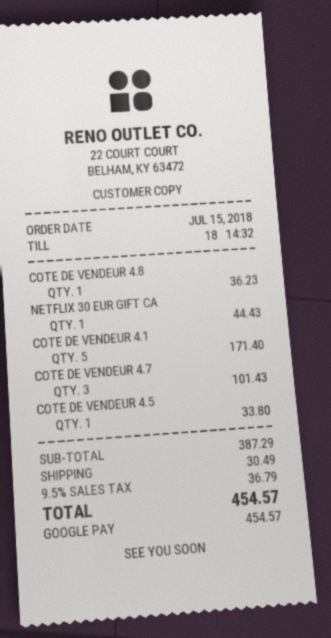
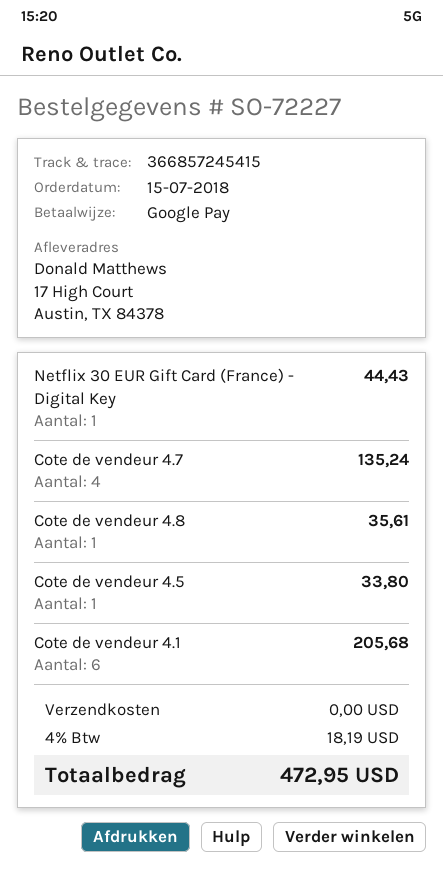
COTE DE VENDEUR 4.8: 1 for 36.23 -> 1 for 35.61
COTE DE VENDEUR 4.1: 5 for 171.40 -> 6 for 205.68
COTE DE VENDEUR 4.7: 3 for 101.43 -> 4 for 135.24
shipping: 30.49 -> 0.00
tax: 9.5% = 36.79 -> 4% = 18.19
total: 454.57 -> 472.95

